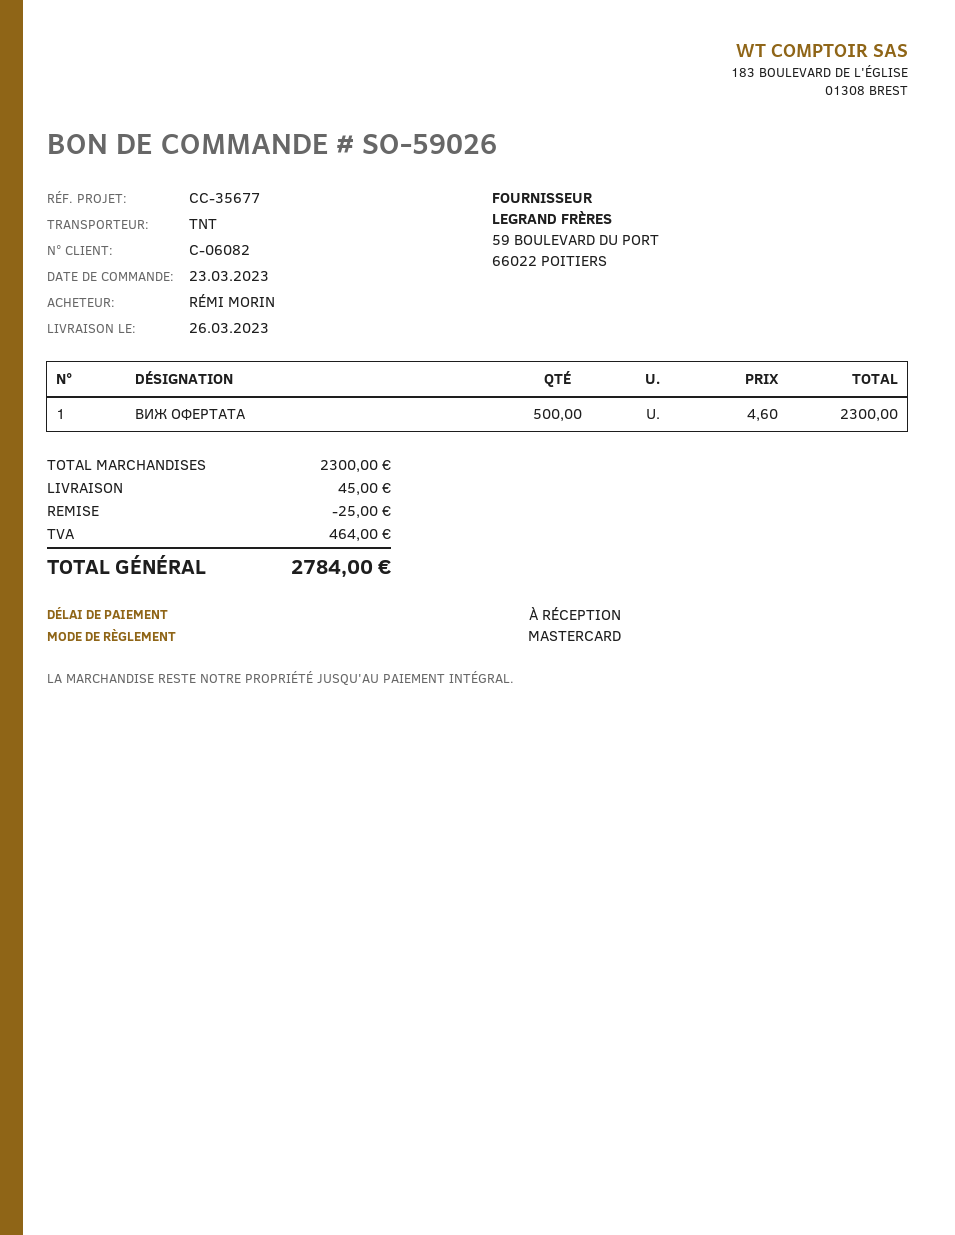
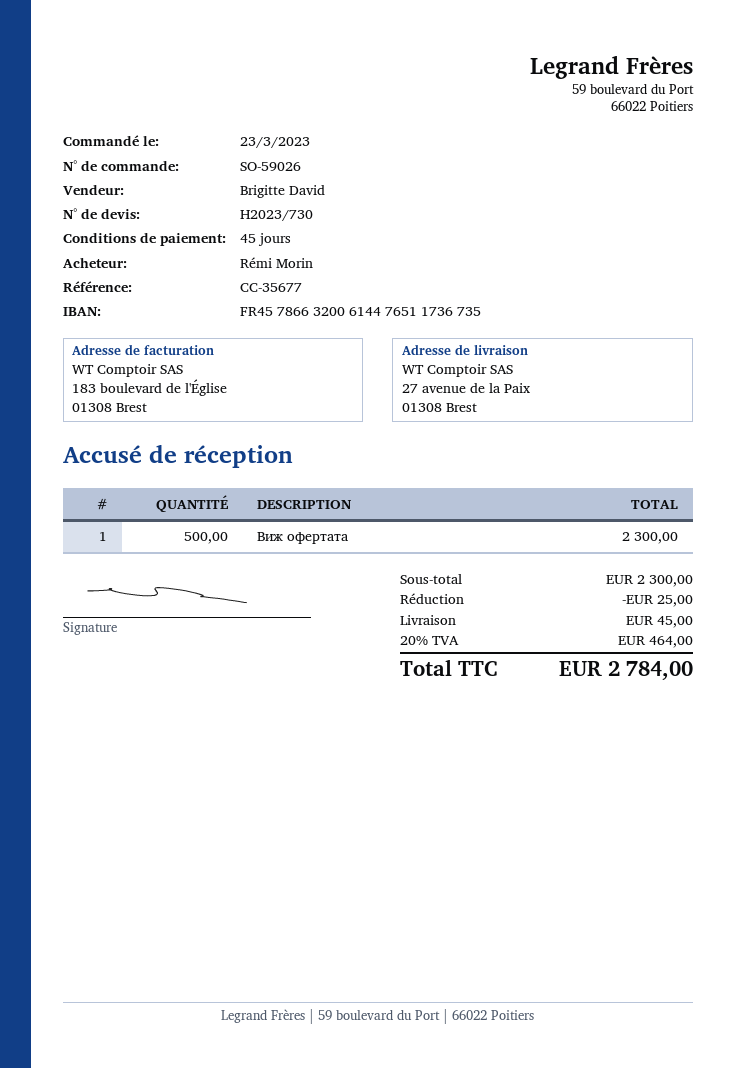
payment terms: on receipt -> 45 days

